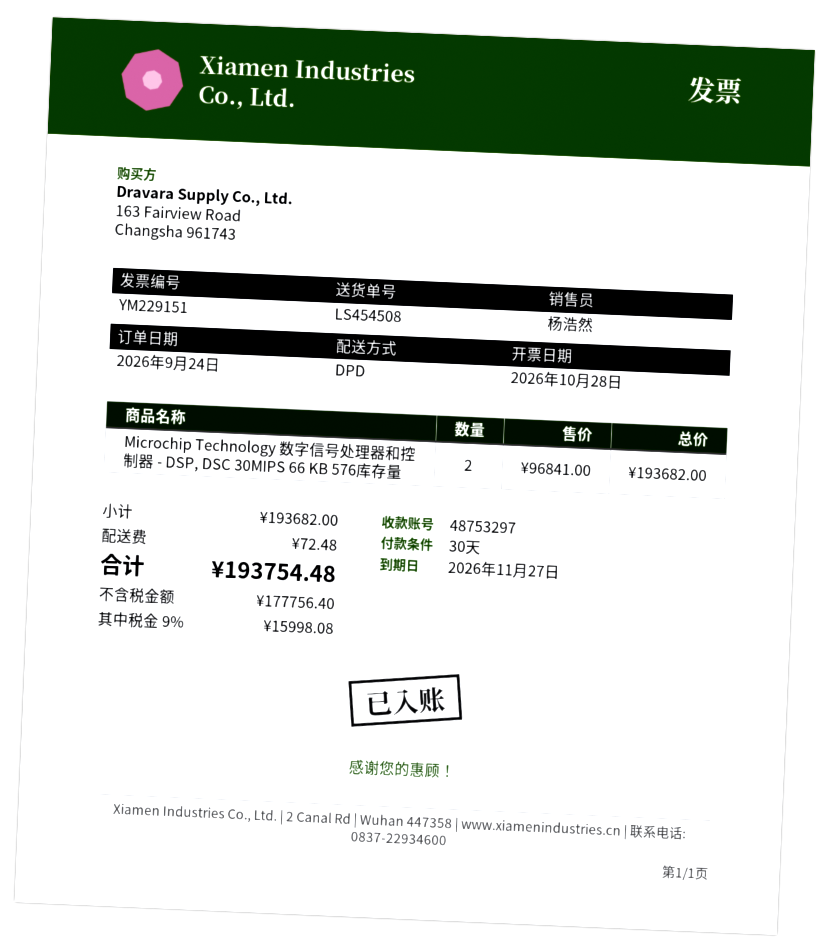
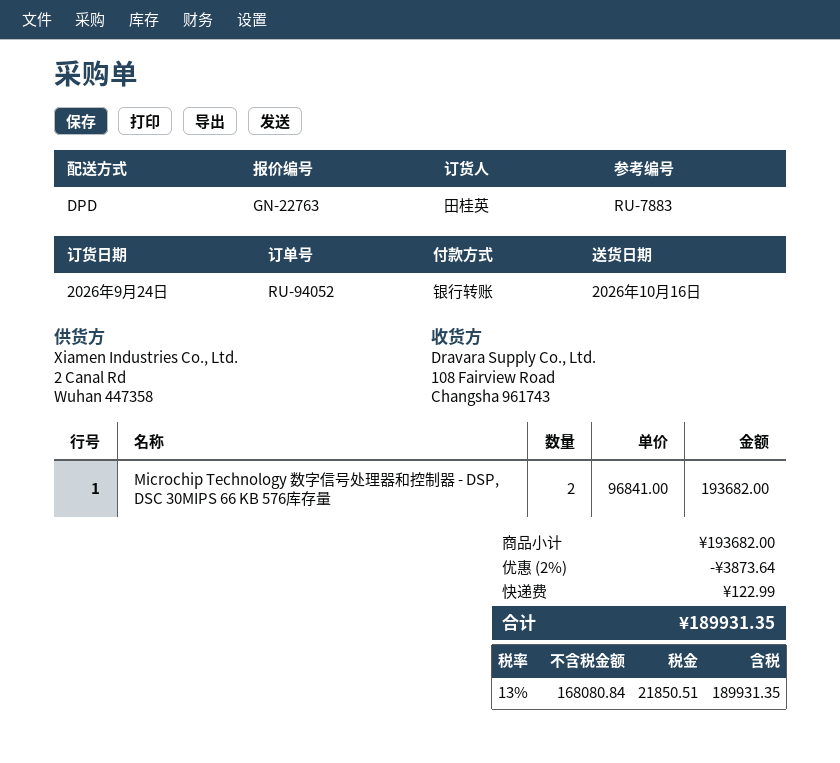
discount: none -> 2% = 3873.64
shipping: 72.48 -> 122.99
net: 177756.40 -> 168080.84
tax: 9% = 15998.08 -> 13% = 21850.51
total: 193754.48 -> 189931.35

